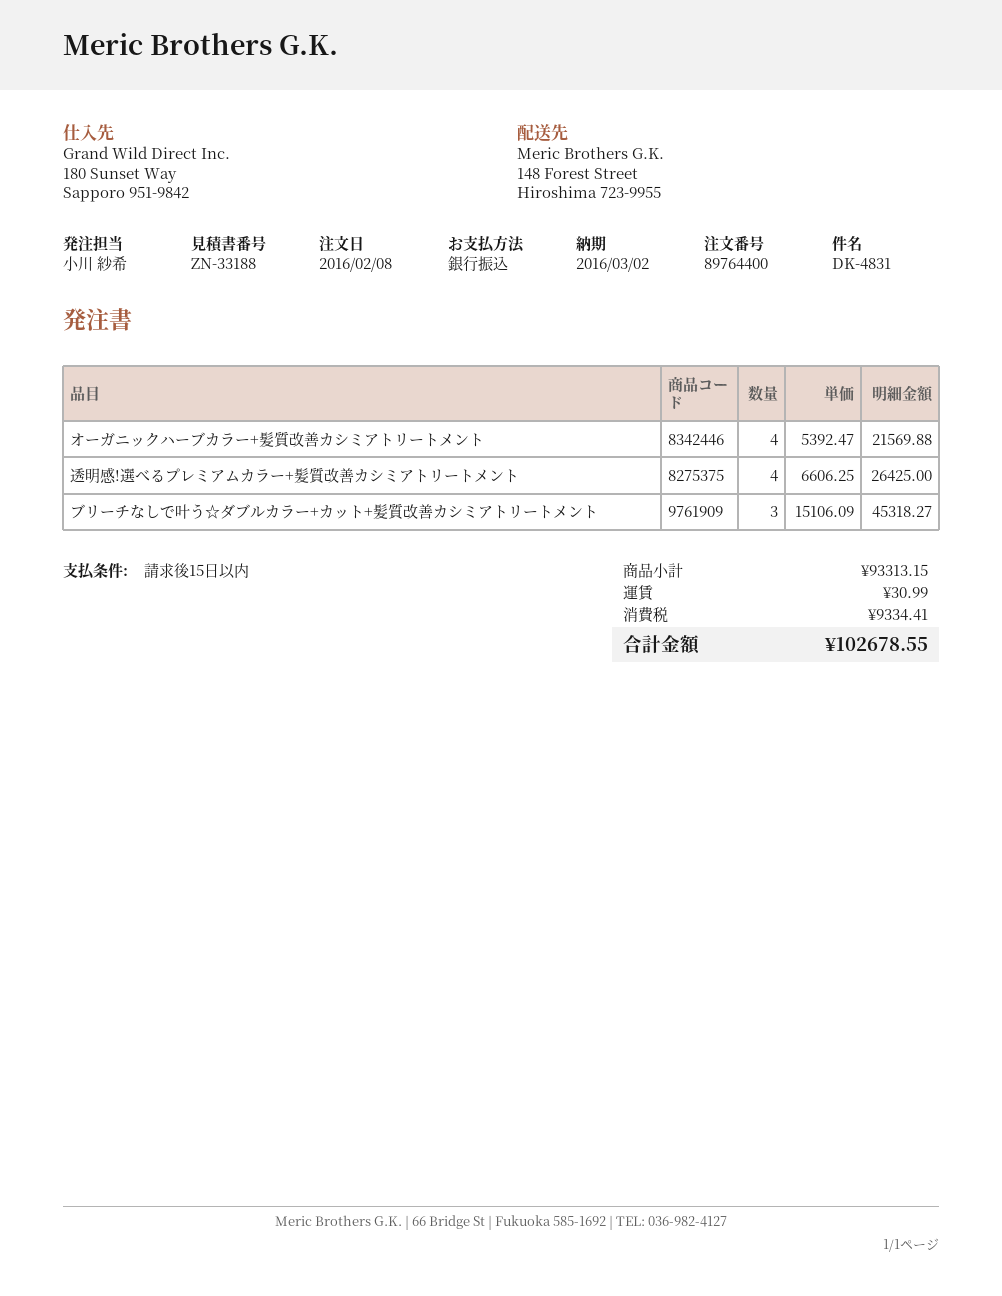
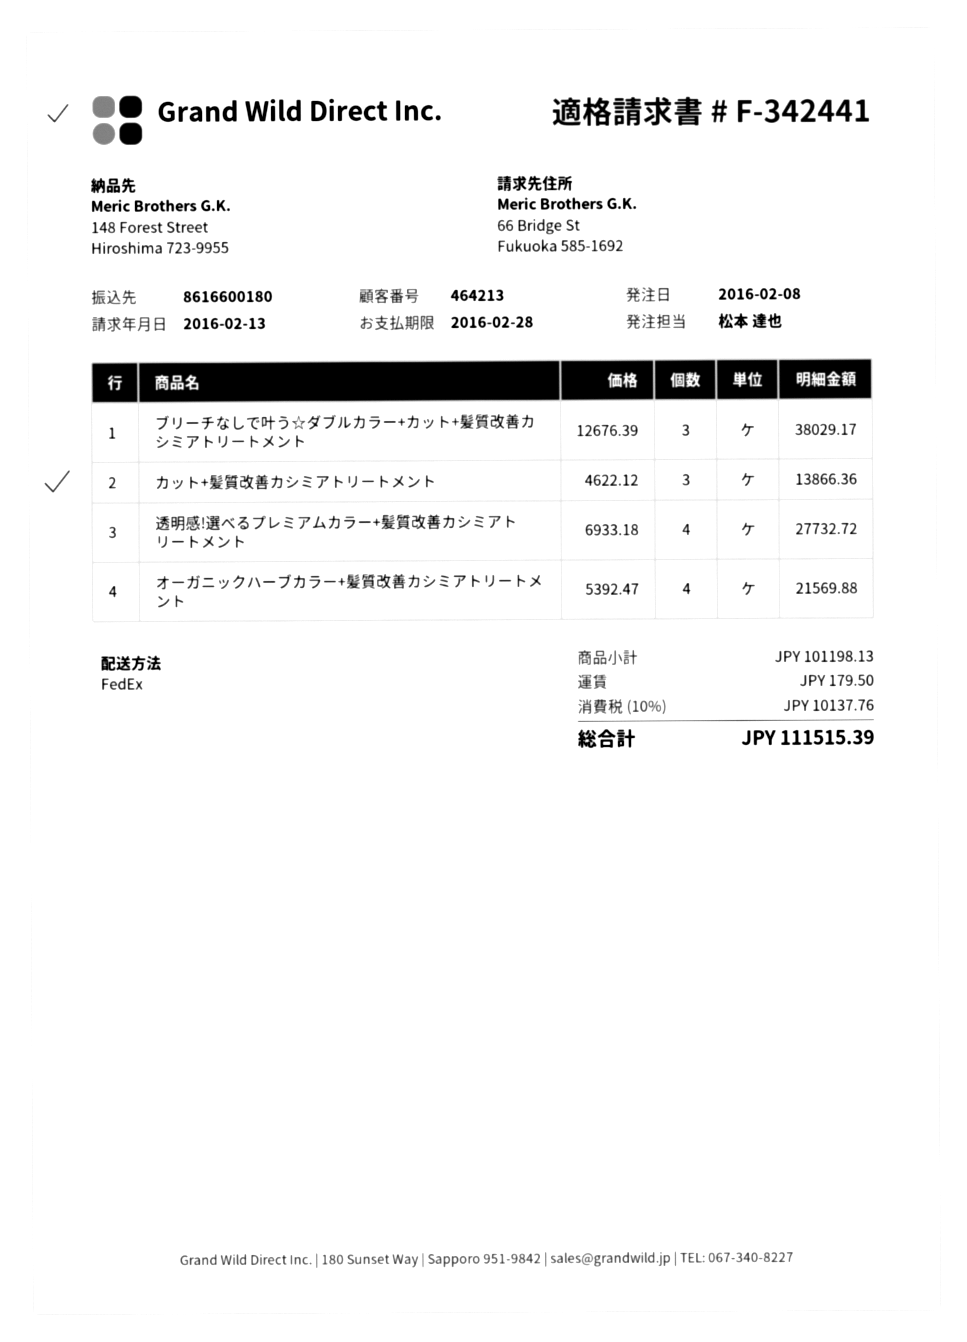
ordered by: 小川 紗希 -> 松本 達也
透明感!選べるプレミアムカラー+髪質改善カシミアトリートメント: 4 x 6606.25 = 26425.00 -> 4 x 6933.18 = 27732.72
ブリーチなしで叶う☆ダブルカラー+カット+髪質改善カシミアトリートメント: 3 x 15106.09 = 45318.27 -> 3 x 12676.39 = 38029.17
カット+髪質改善カシミアトリートメント: none -> 3 x 4622.12 = 13866.36
subtotal: 93313.15 -> 101198.13
shipping: 30.99 -> 179.50
tax: 9334.41 -> 10137.76
total: 102678.55 -> 111515.39

